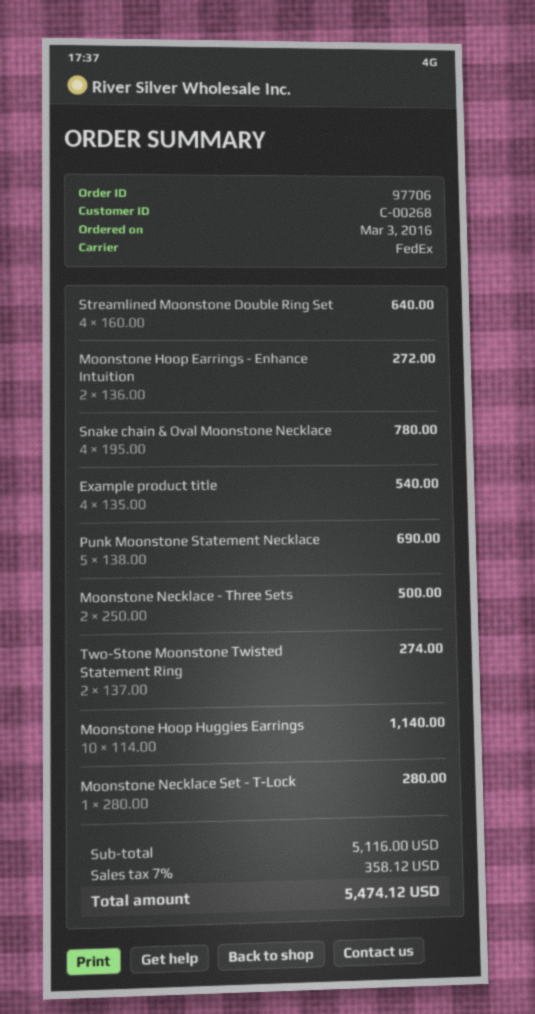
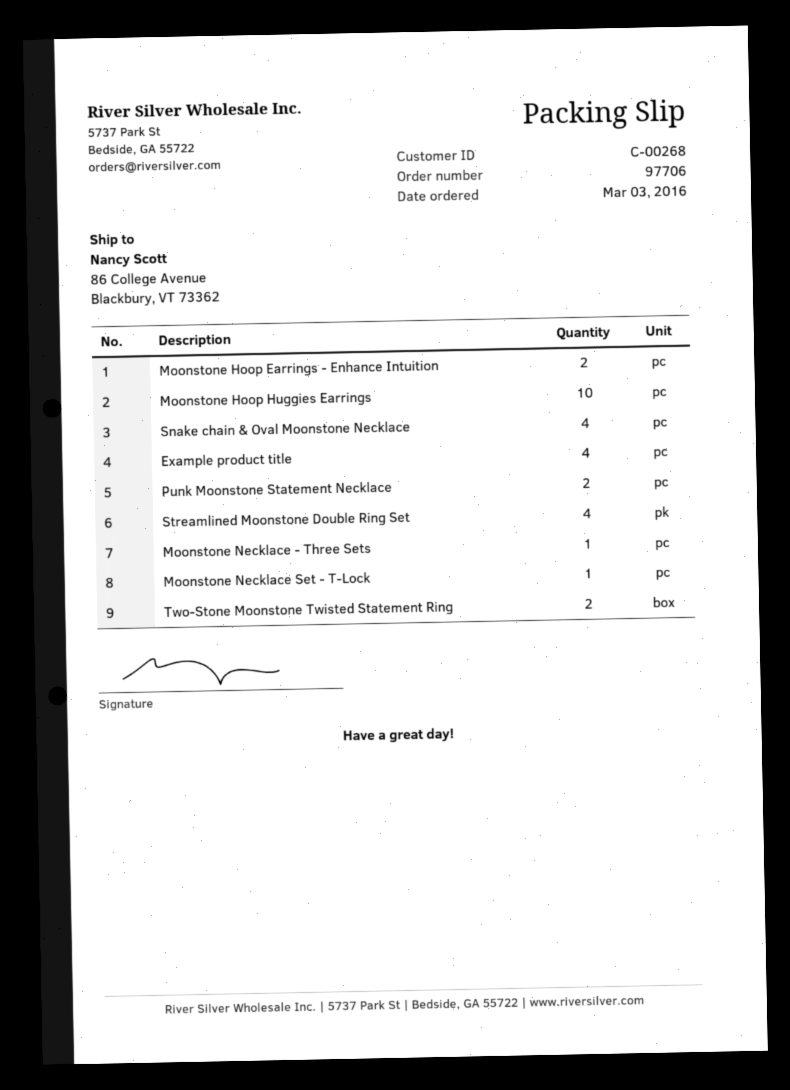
Punk Moonstone Statement Necklace: 5 -> 2
Moonstone Necklace - Three Sets: 2 -> 1

